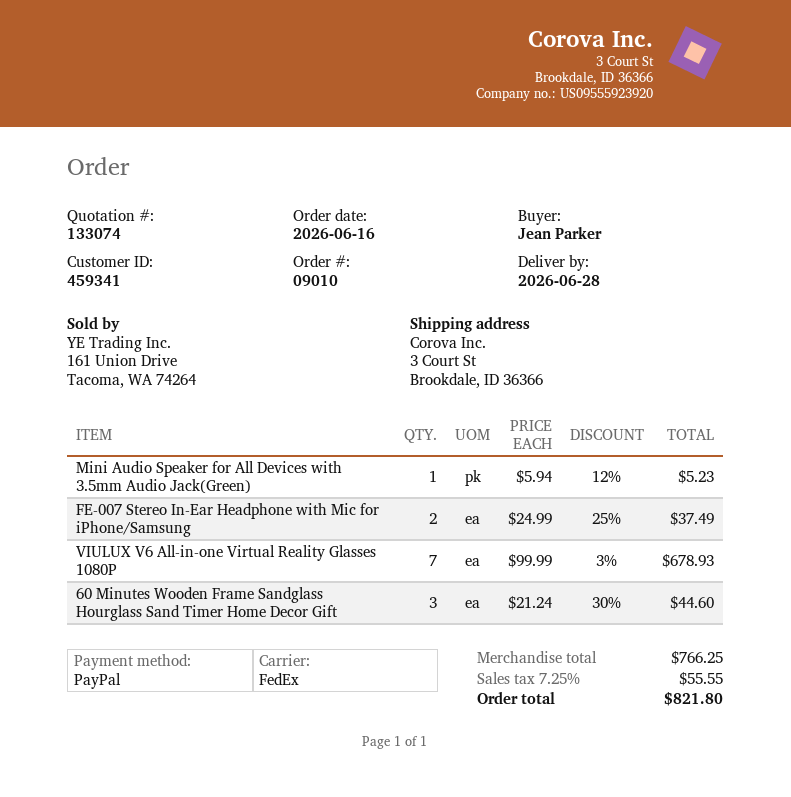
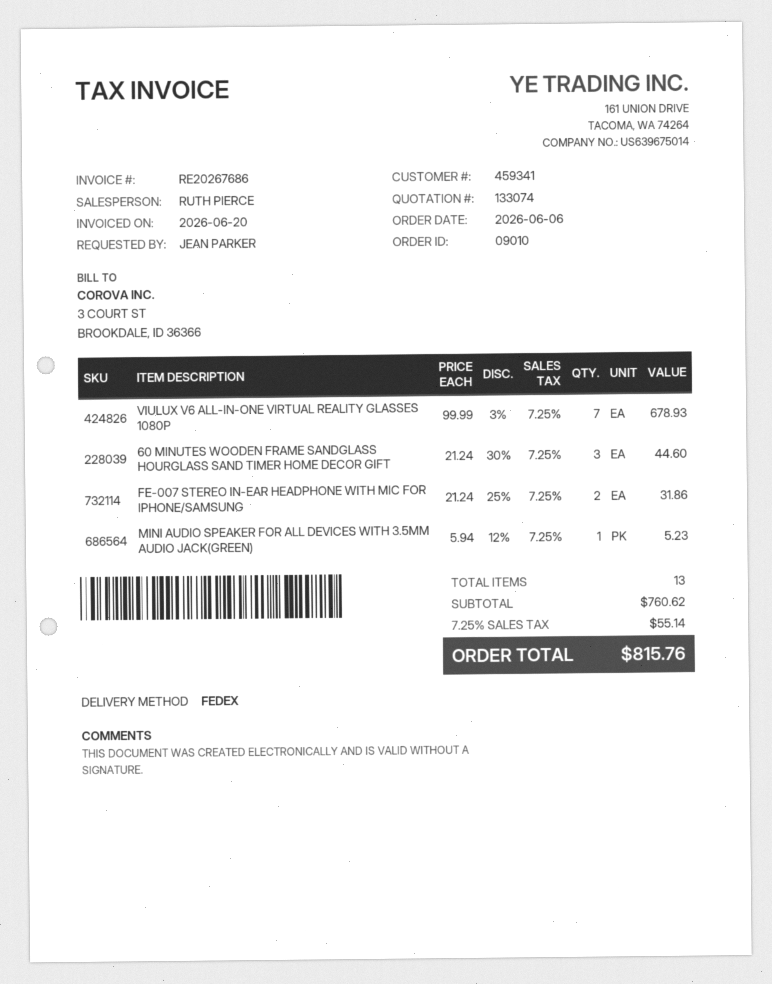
order date: 2026-06-16 -> 2026-06-06
FE-007 Stereo In-Ear Headphone with Mic for iPhone/Samsung: 2 x 24.99 - 25% = 37.49 -> 2 x 21.24 - 25% = 31.86
subtotal: 766.25 -> 760.62
tax: 7.25% = 55.55 -> 7.25% = 55.14
total: 821.80 -> 815.76

